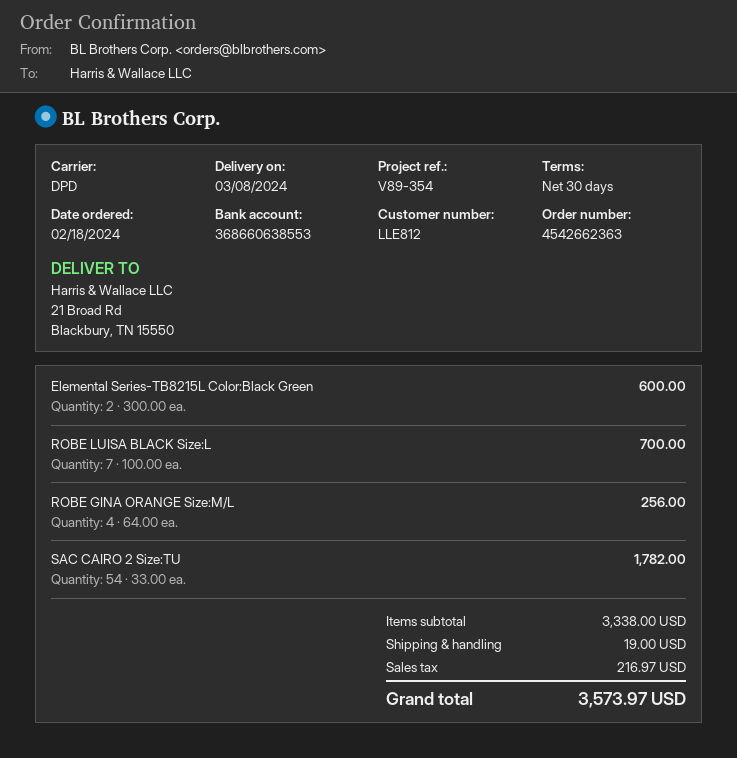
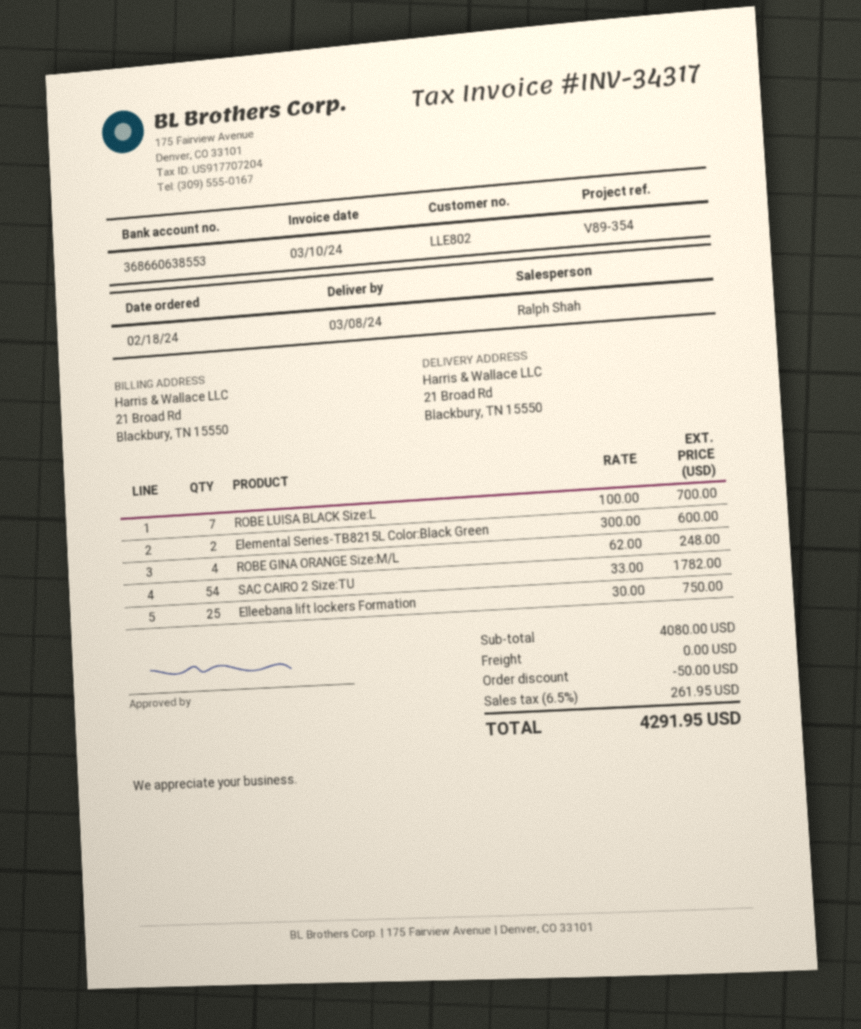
customer number: LLE812 -> LLE802
ROBE GINA ORANGE Size:M/L: 4 x 64.00 = 256.00 -> 4 x 62.00 = 248.00
Elleebana lift lockers Formation: none -> 25 x 30.00 = 750.00
subtotal: 3338.00 -> 4080.00
discount: none -> 50.00
shipping: 19.00 -> 0.00
tax: 216.97 -> 261.95
total: 3573.97 -> 4291.95

